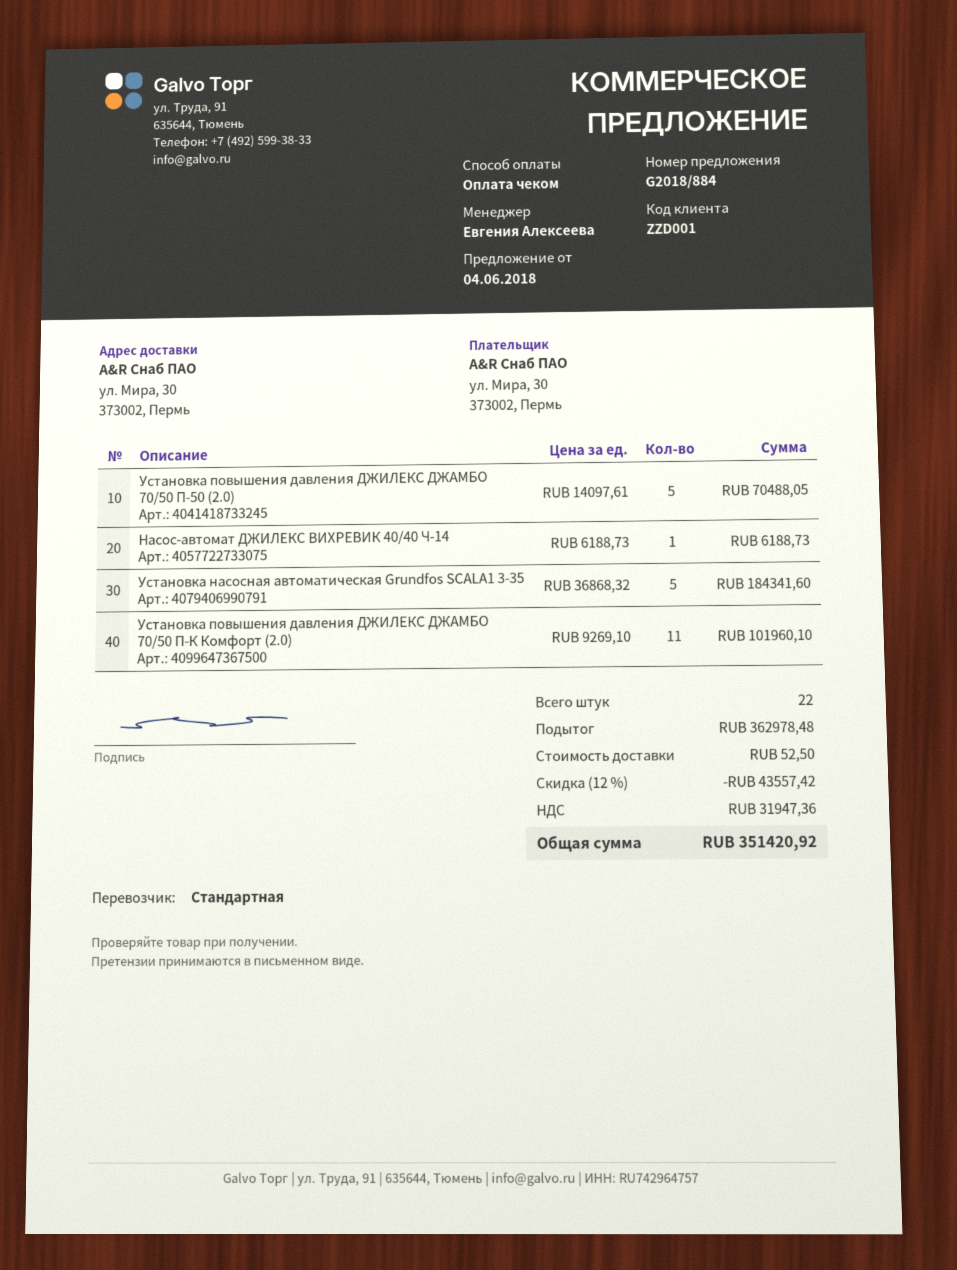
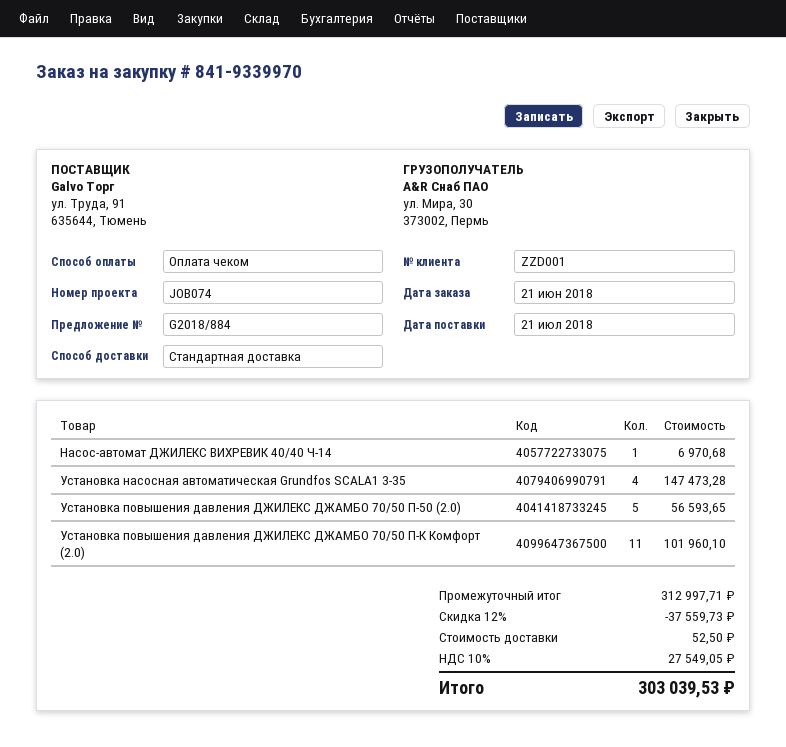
Установка повышения давления ДЖИЛЕКС ДЖАМБО 70/50 П-50 (2.0): 5 for 70488.05 -> 5 for 56593.65
Насос-автомат ДЖИЛЕКС ВИХРЕВИК 40/40 Ч-14: 1 for 6188.73 -> 1 for 6970.68
Установка насосная автоматическая Grundfos SCALA1 3-35: 5 for 184341.60 -> 4 for 147473.28
subtotal: 362978.48 -> 312997.71
discount: 12% = 43557.42 -> 12% = 37559.73
tax: 31947.36 -> 27549.05
total: 351420.92 -> 303039.53

